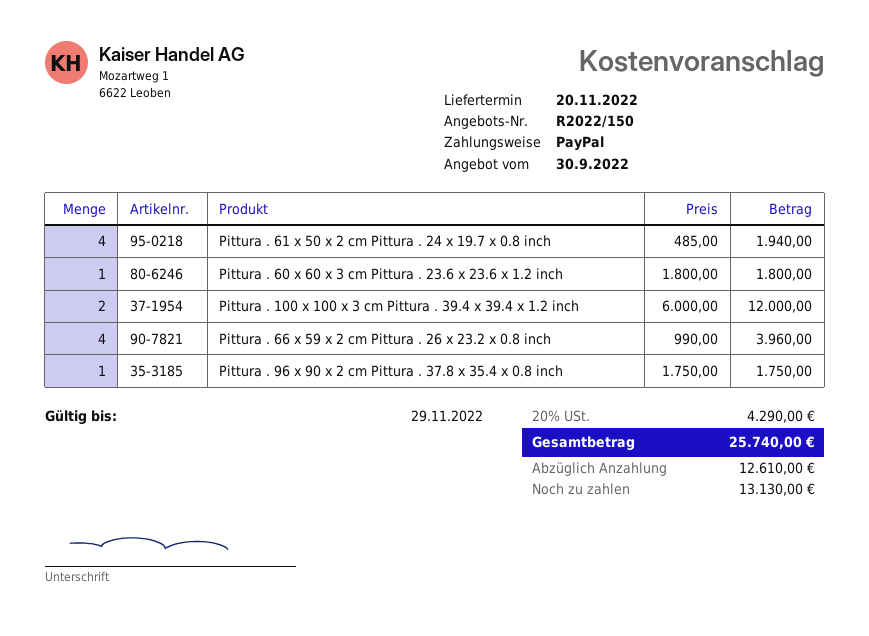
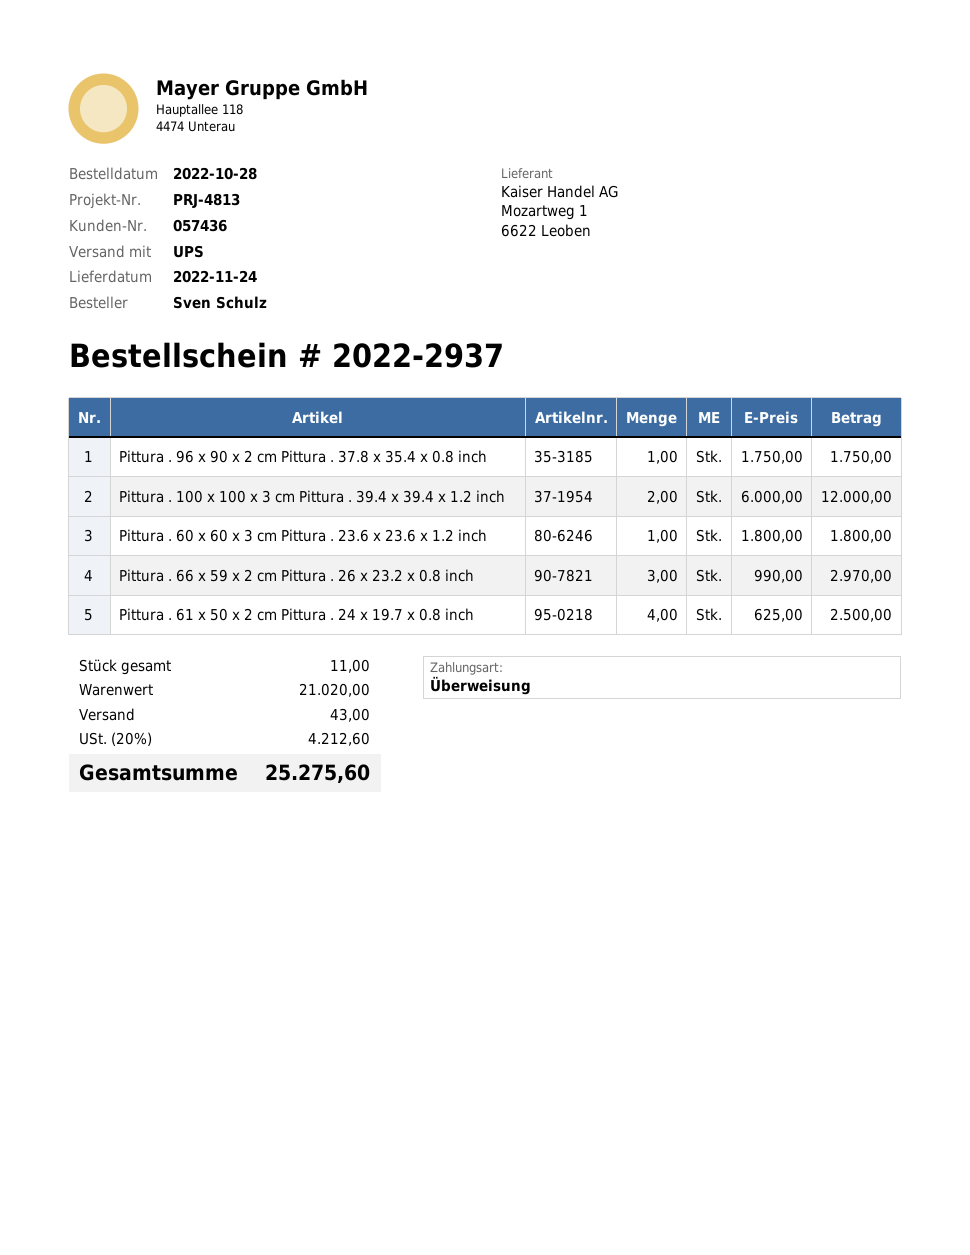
delivery date: 2022-11-20 -> 2022-11-24
payment method: PayPal -> bank transfer
Pittura . 61 x 50 x 2 cm Pittura . 24 x 19.7 x 0.8 inch: 4 x 485.00 = 1940.00 -> 4 x 625.00 = 2500.00
Pittura . 66 x 59 x 2 cm Pittura . 26 x 23.2 x 0.8 inch: 4 x 990.00 = 3960.00 -> 3 x 990.00 = 2970.00
shipping: none -> 43.00
tax: 20% = 4290.00 -> 20% = 4212.60
total: 25740.00 -> 25275.60

